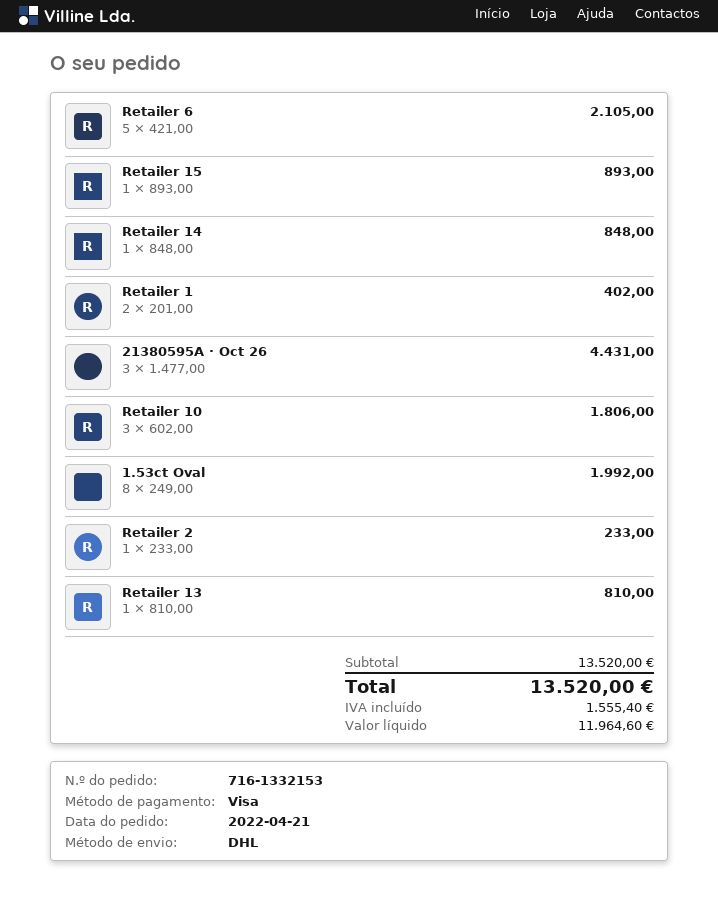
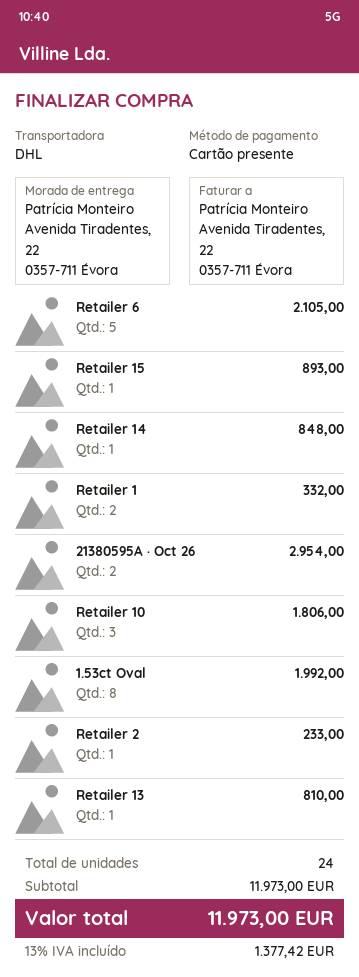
payment method: Visa -> gift card
Retailer 1: 2 for 402.00 -> 2 for 332.00
21380595A · Oct 26: 3 for 4431.00 -> 2 for 2954.00
subtotal: 13520.00 -> 11973.00
tax: 1555.40 -> 1377.42
total: 13520.00 -> 11973.00

